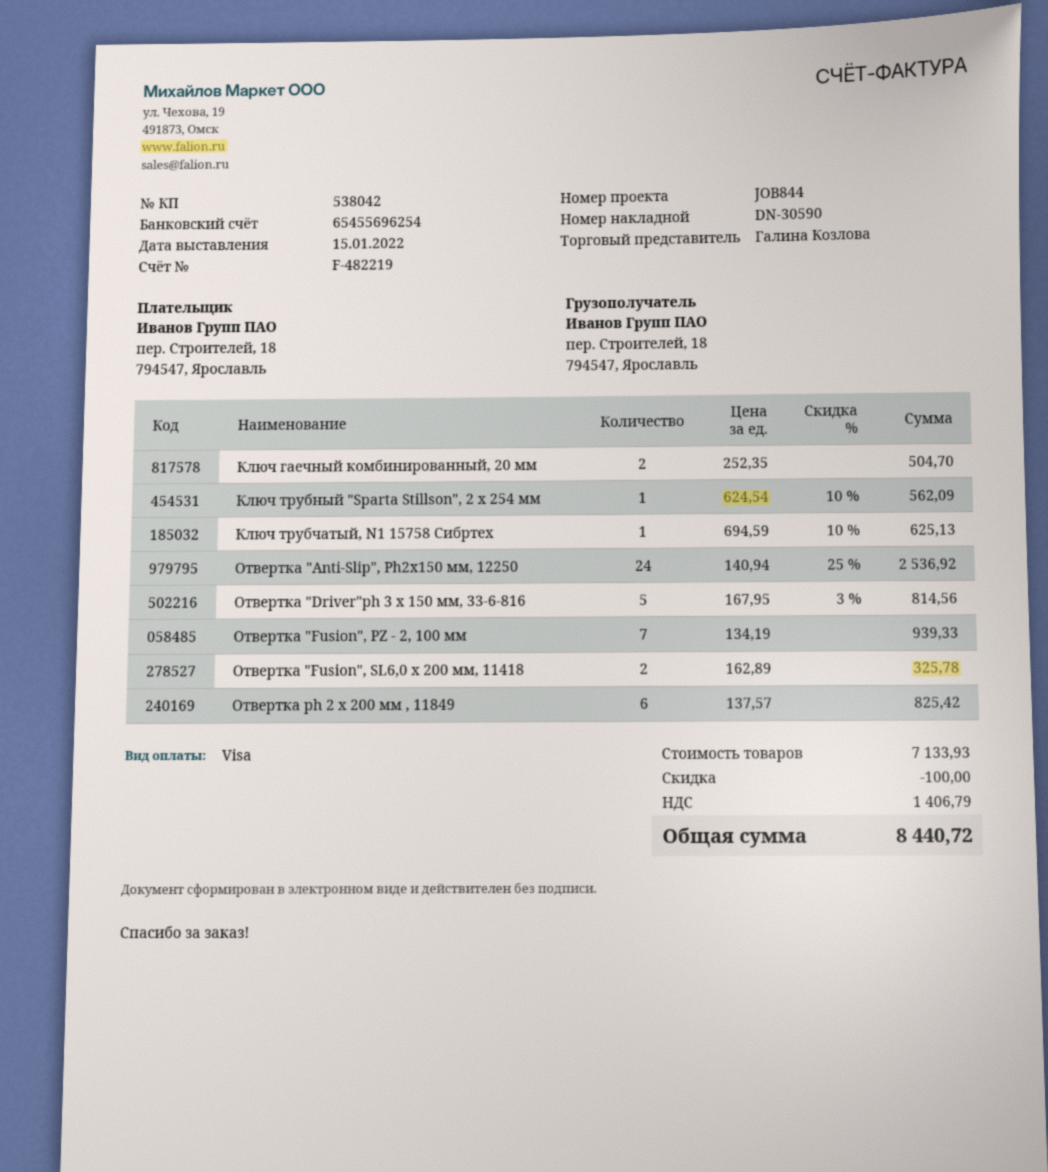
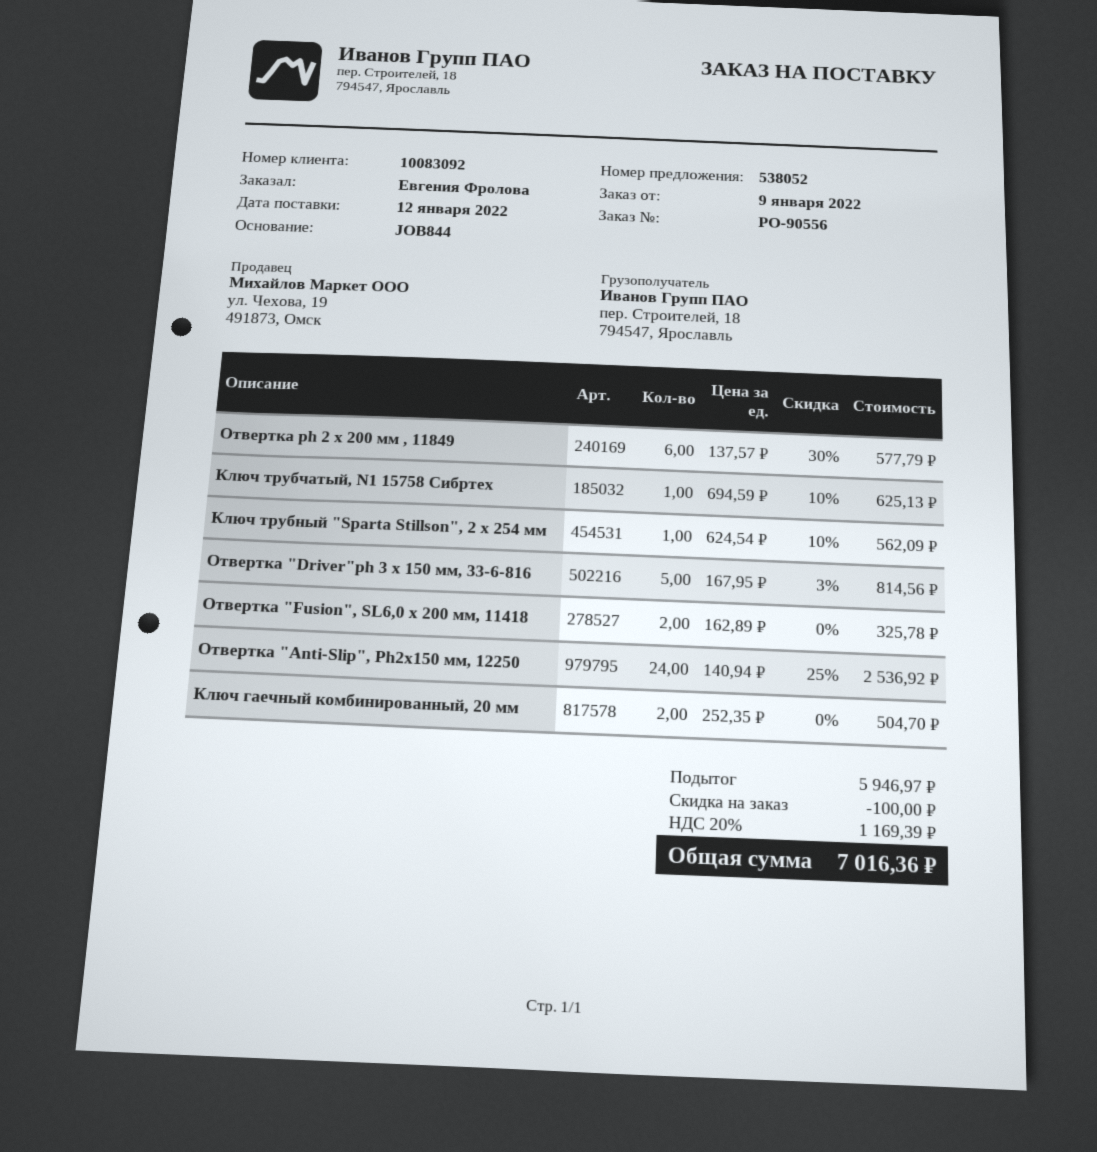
quote number: 538042 -> 538052
Отвертка "Fusion", PZ - 2, 100 мм: 7 x 134.19 = 939.33 -> none
Отвертка ph 2 х 200 мм , 11849: 6 x 137.57 = 825.42 -> 6 x 137.57 - 30% = 577.79
subtotal: 7133.93 -> 5946.97
tax: 1406.79 -> 1169.39
total: 8440.72 -> 7016.36

